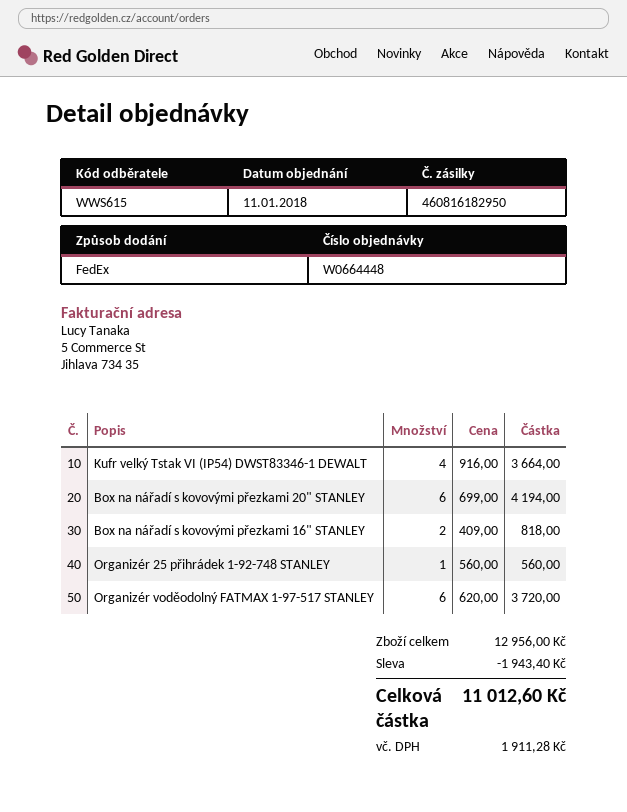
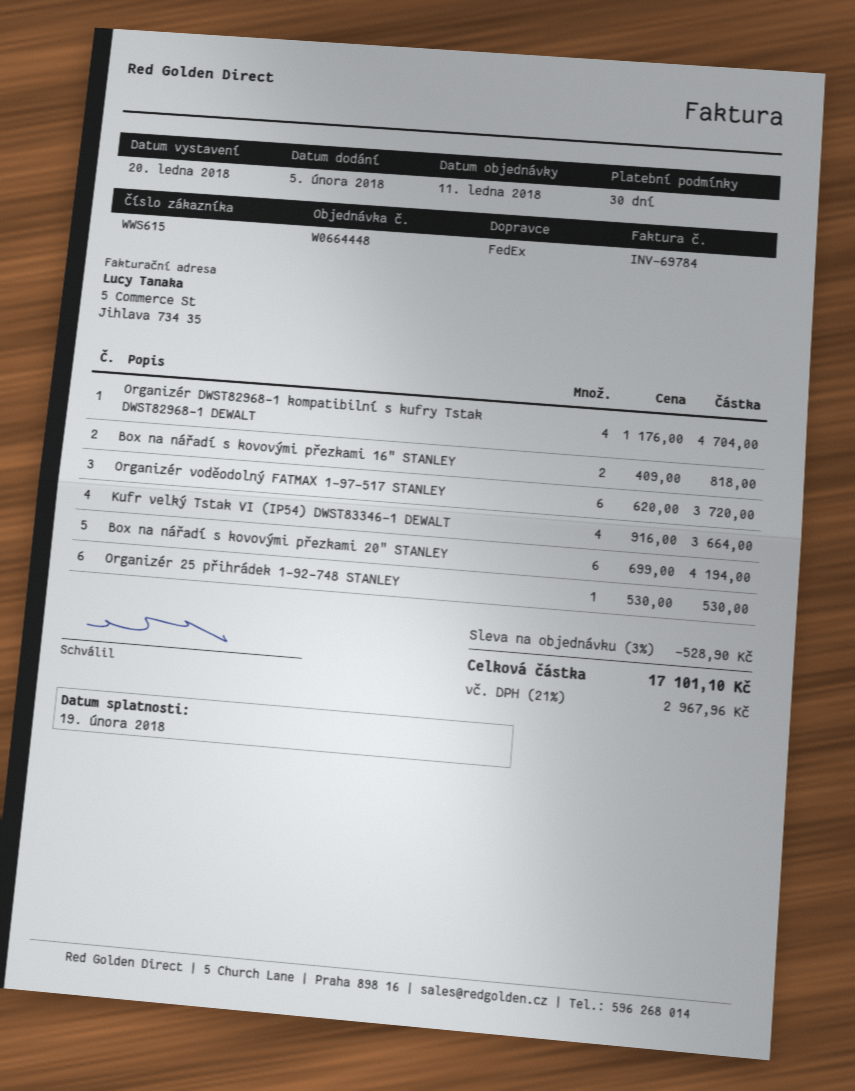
Organizér 25 přihrádek 1-92-748 STANLEY: 1 x 560.00 = 560.00 -> 1 x 530.00 = 530.00
Organizér DWST82968-1 kompatibilní s kufry Tstak DWST82968-1 DEWALT: none -> 4 x 1176.00 = 4704.00
discount: 1943.40 -> 528.90
tax: 1911.28 -> 2967.96
total: 11012.60 -> 17101.10

